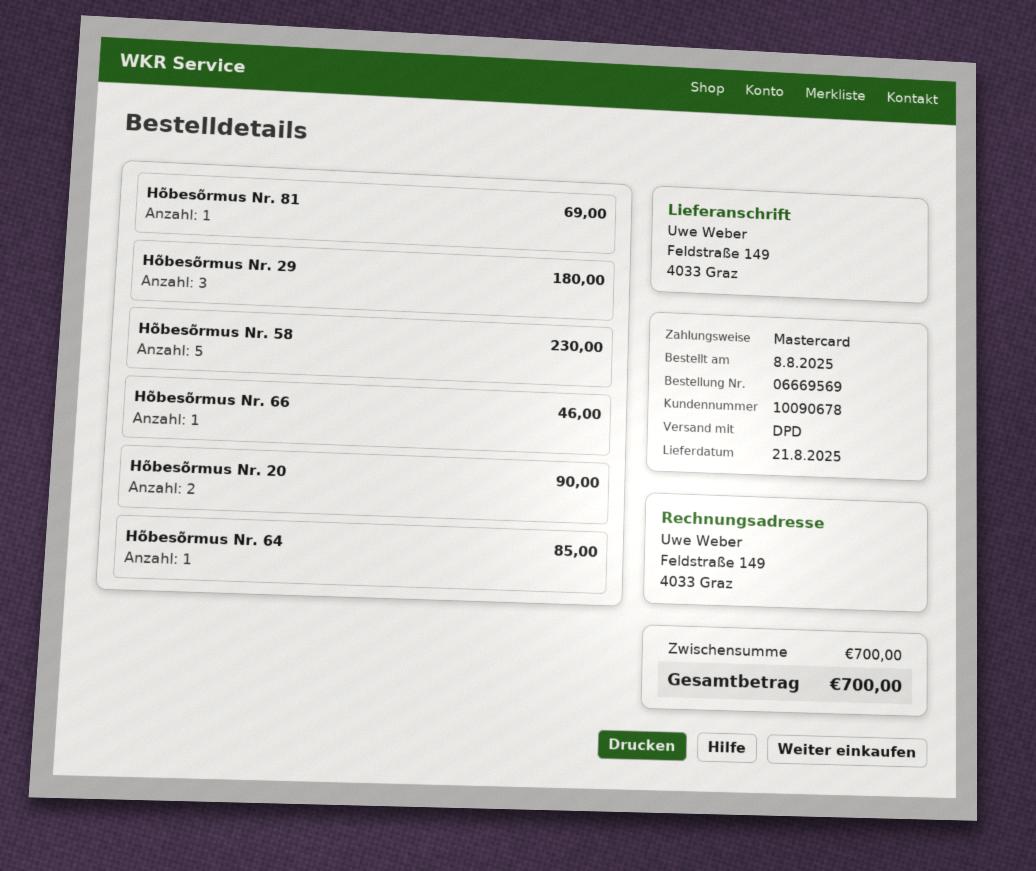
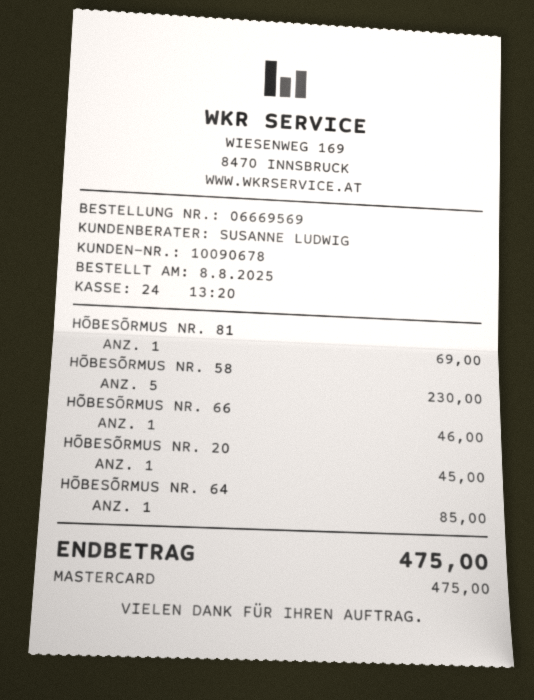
Hõbesõrmus Nr. 29: 3 for 180.00 -> none
Hõbesõrmus Nr. 20: 2 for 90.00 -> 1 for 45.00
total: 700.00 -> 475.00

